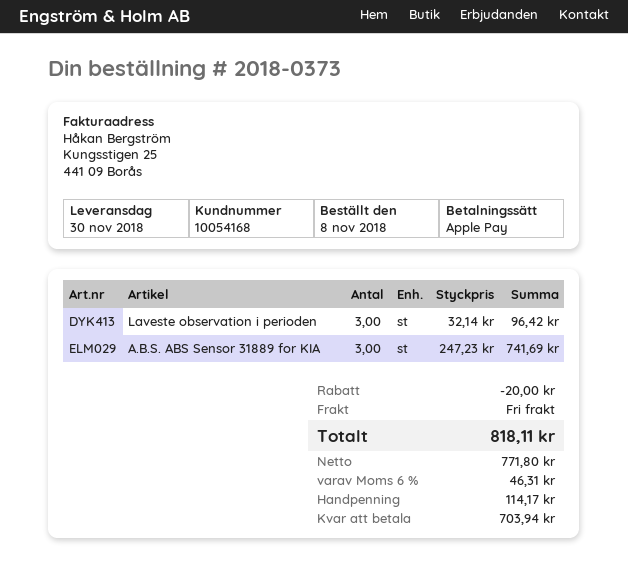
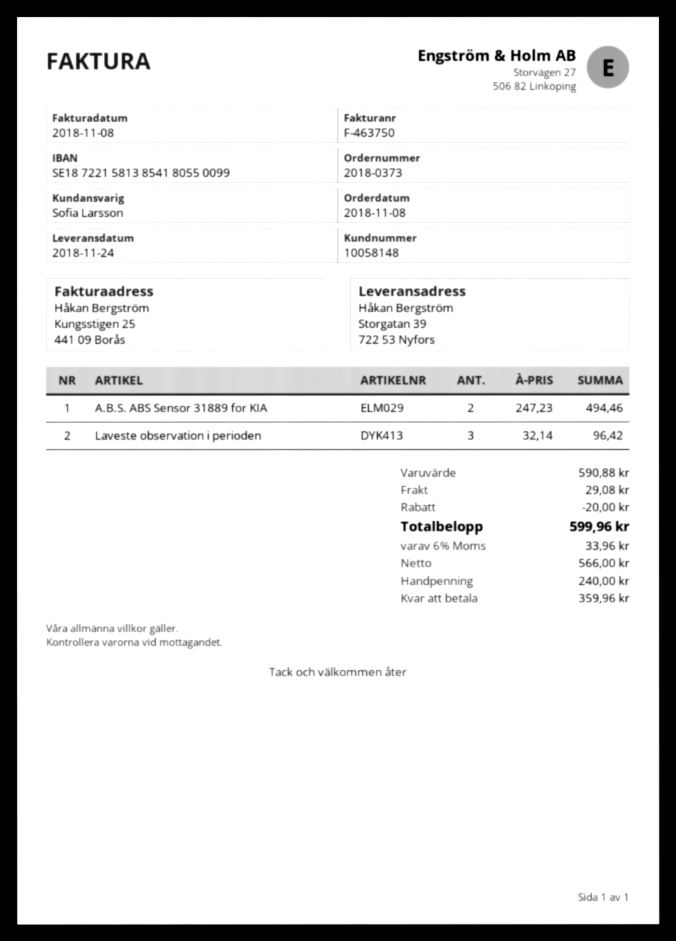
delivery date: 2018-11-30 -> 2018-11-24
customer number: 10054168 -> 10058148
A.B.S. ABS Sensor 31889 for KIA: 3 x 247.23 = 741.69 -> 2 x 247.23 = 494.46
shipping: 0.00 -> 29.08
net: 771.80 -> 566.00
tax: 6% = 46.31 -> 6% = 33.96
total: 818.11 -> 599.96
deposit: 114.17 -> 240.00
balance: 703.94 -> 359.96

